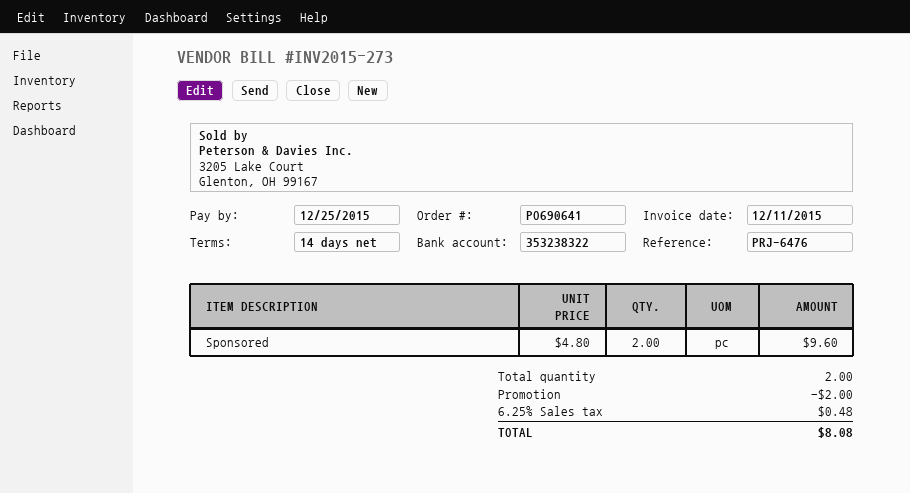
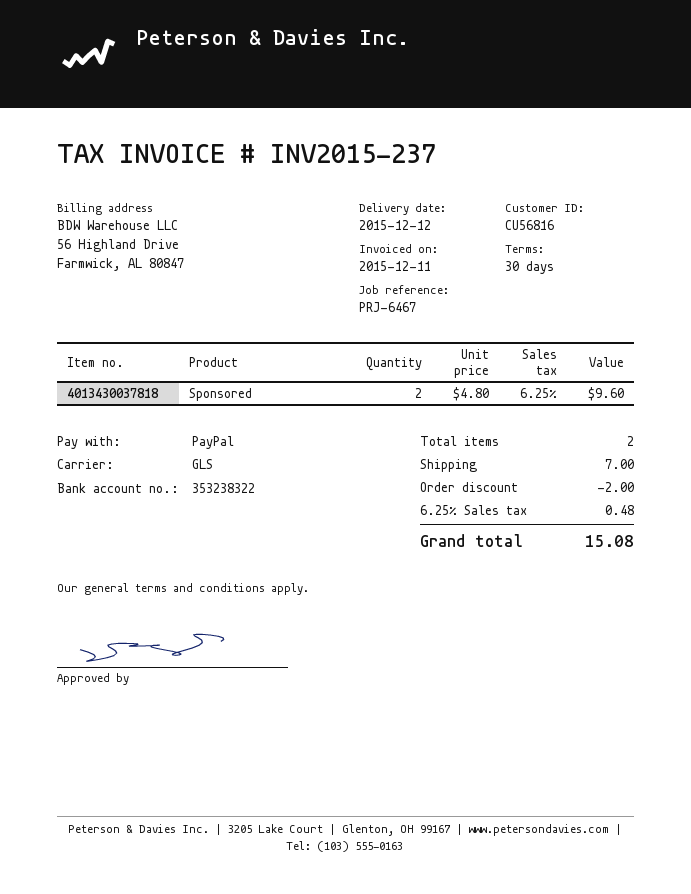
invoice number: INV2015-273 -> INV2015-237
payment terms: 14 days -> 30 days
reference: PRJ-6476 -> PRJ-6467
shipping: none -> 7.00
total: 8.08 -> 15.08

